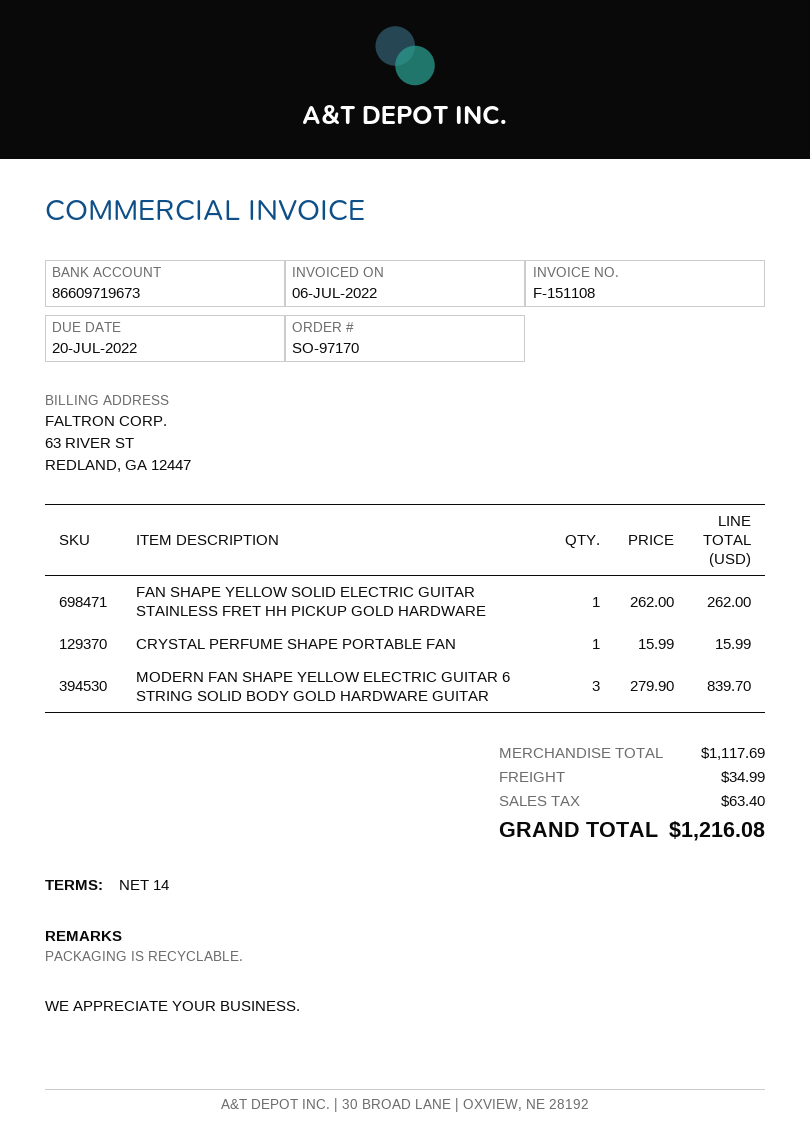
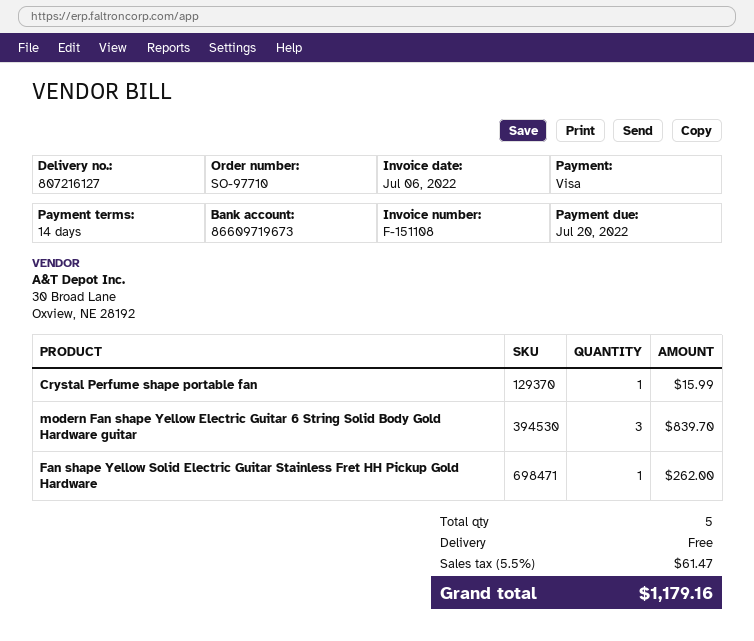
order number: SO-97170 -> SO-97710
shipping: 34.99 -> 0.00
tax: 63.40 -> 61.47
total: 1216.08 -> 1179.16

